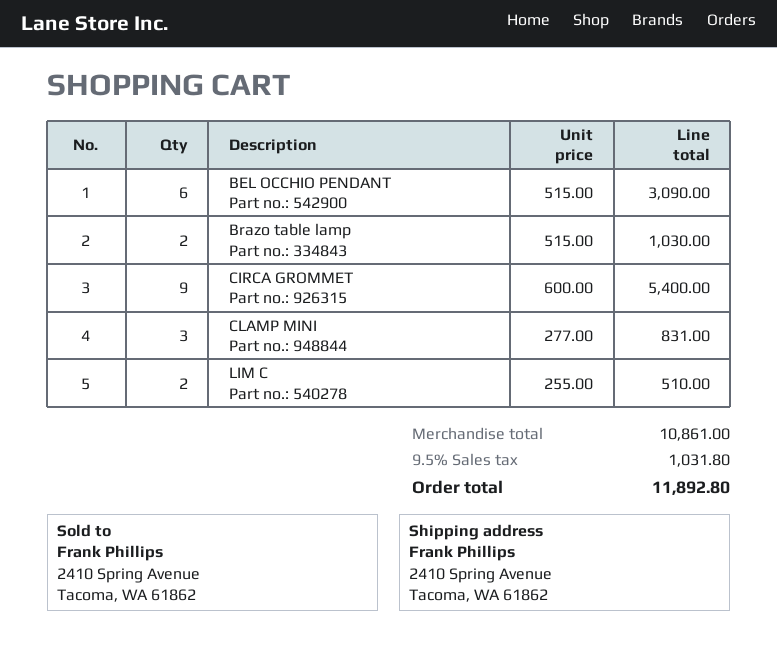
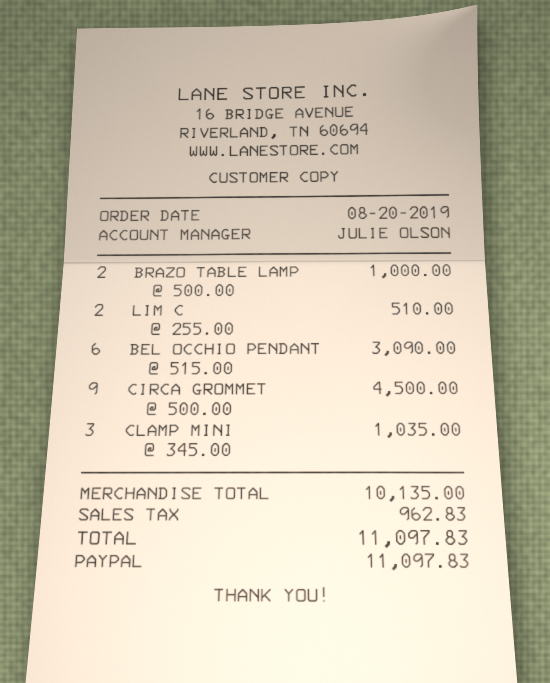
Brazo table lamp: 2 x 515.00 = 1030.00 -> 2 x 500.00 = 1000.00
CIRCA GROMMET: 9 x 600.00 = 5400.00 -> 9 x 500.00 = 4500.00
CLAMP MINI: 3 x 277.00 = 831.00 -> 3 x 345.00 = 1035.00
subtotal: 10861.00 -> 10135.00
tax: 1031.80 -> 962.83
total: 11892.80 -> 11097.83

